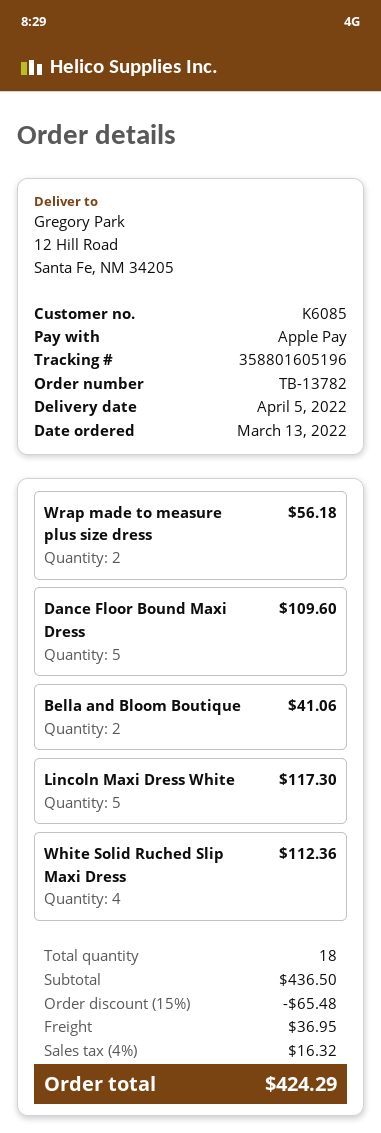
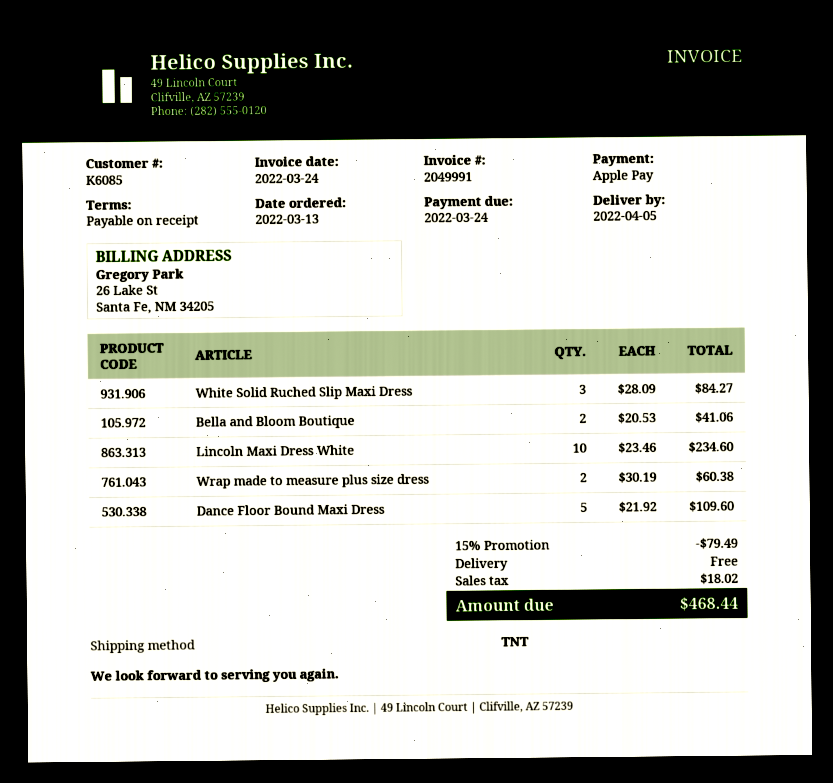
Wrap made to measure plus size dress: 2 for 56.18 -> 2 for 60.38
Lincoln Maxi Dress White: 5 for 117.30 -> 10 for 234.60
White Solid Ruched Slip Maxi Dress: 4 for 112.36 -> 3 for 84.27
discount: 15% = 65.48 -> 15% = 79.49
shipping: 36.95 -> 0.00
tax: 16.32 -> 18.02
total: 424.29 -> 468.44

